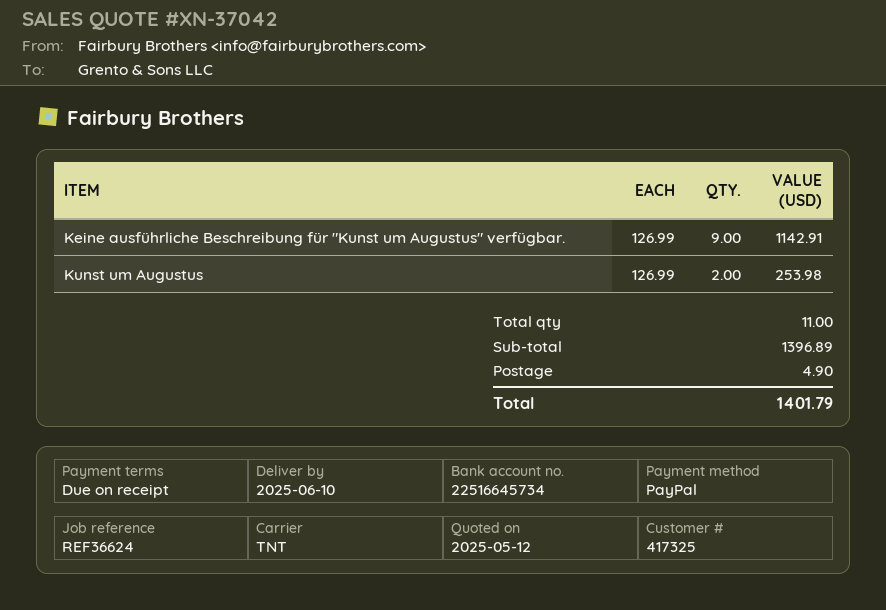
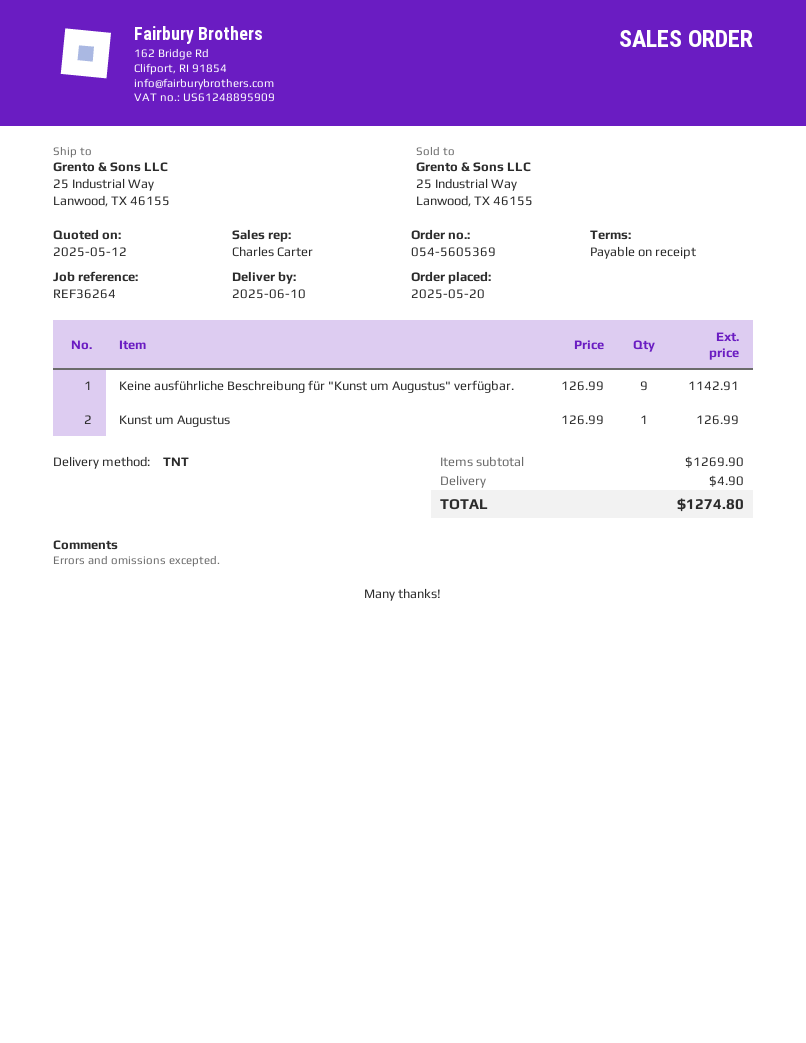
reference: REF36624 -> REF36264
Kunst um Augustus: 2 x 126.99 = 253.98 -> 1 x 126.99 = 126.99
subtotal: 1396.89 -> 1269.90
total: 1401.79 -> 1274.80

